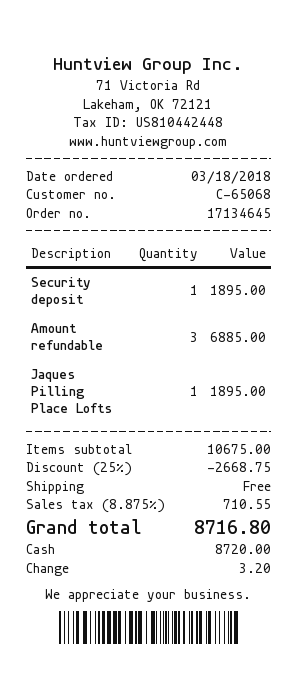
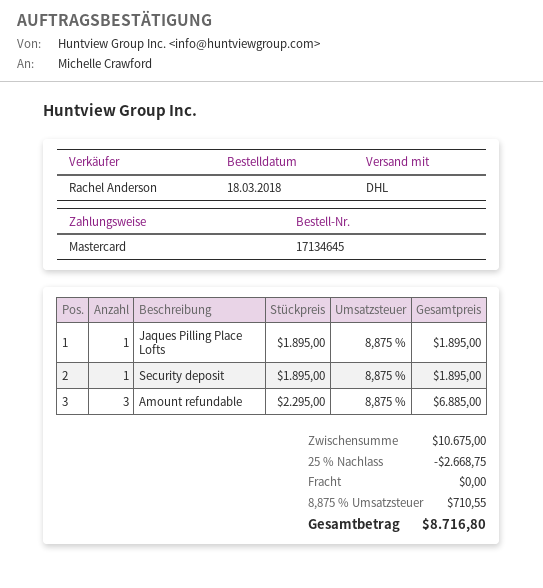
payment method: cash -> Mastercard

